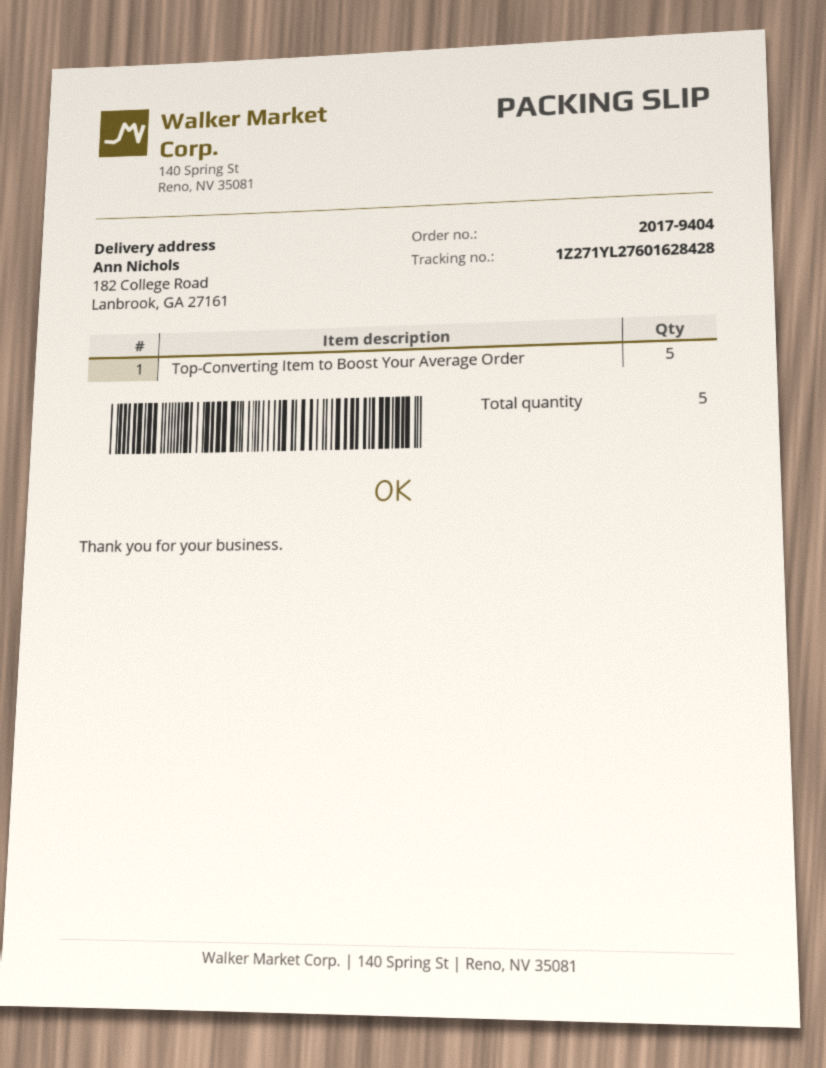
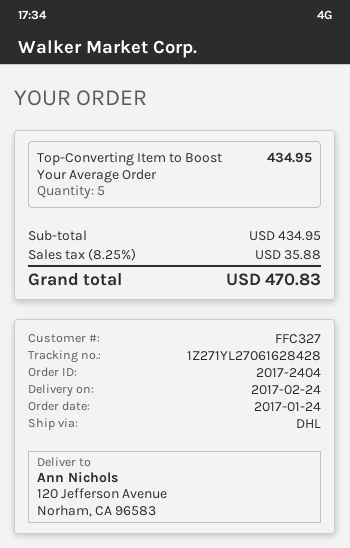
order number: 2017-9404 -> 2017-2404
tracking number: 1Z271YL27601628428 -> 1Z271YL27061628428
ship to: 182 College Road, Lanbrook, GA 27161 -> 120 Jefferson Avenue, Norham, CA 96583

